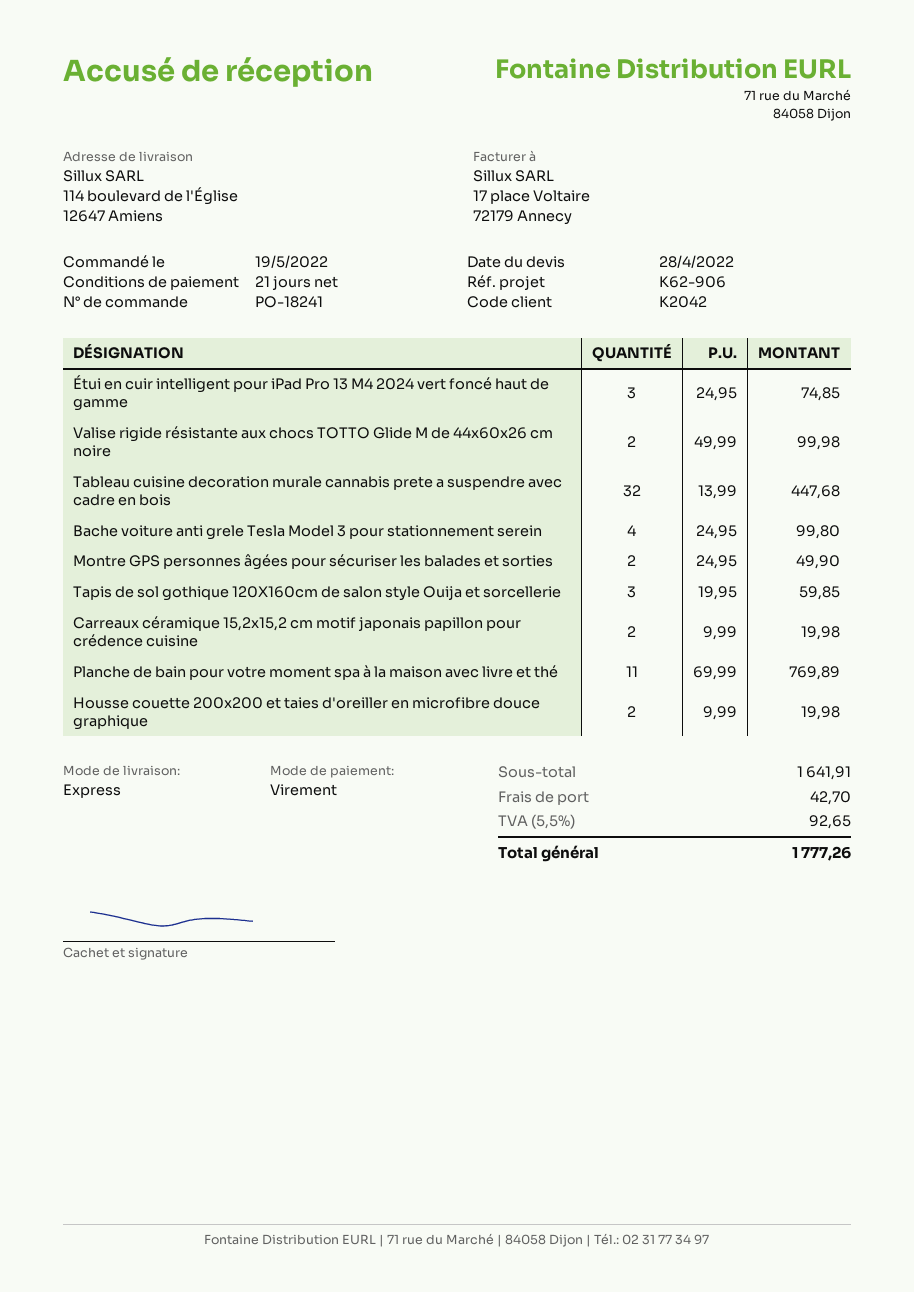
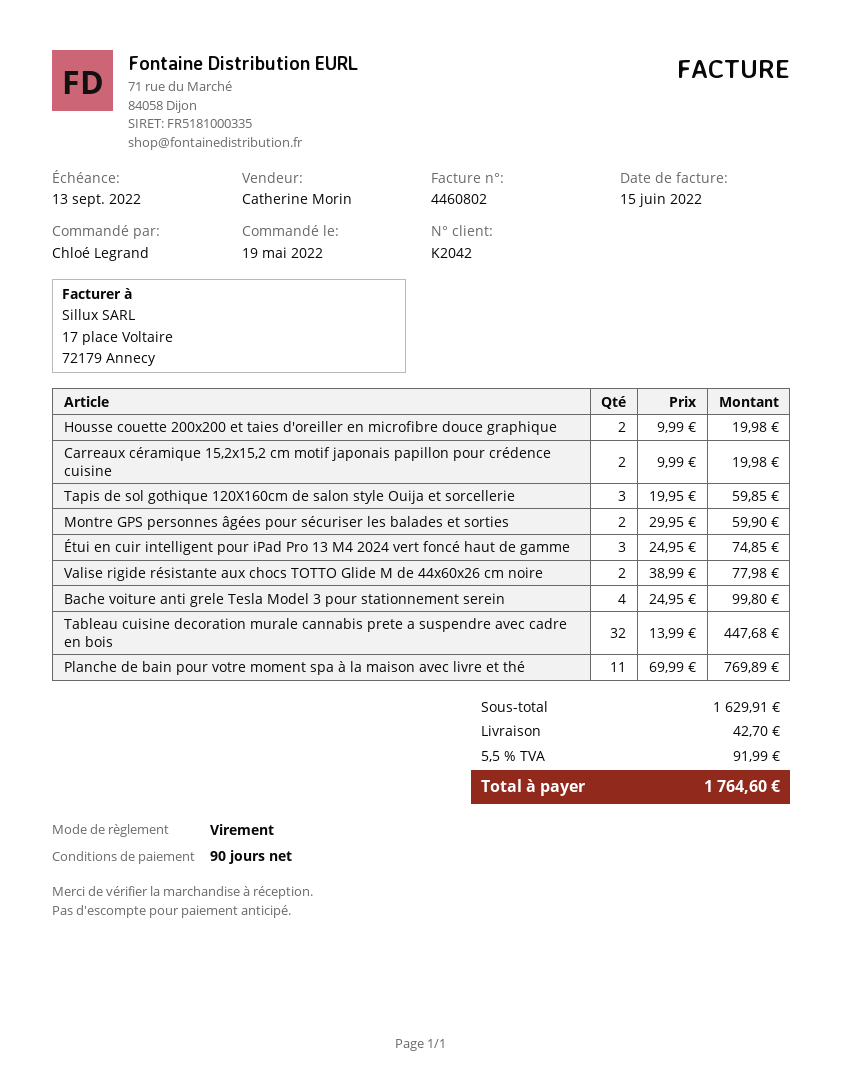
payment terms: 21 days -> 90 days
Valise rigide résistante aux chocs TOTTO Glide M de 44x60x26 cm noire: 2 x 49.99 = 99.98 -> 2 x 38.99 = 77.98
Montre GPS personnes âgées pour sécuriser les balades et sorties: 2 x 24.95 = 49.90 -> 2 x 29.95 = 59.90
subtotal: 1641.91 -> 1629.91
tax: 5.5% = 92.65 -> 5.5% = 91.99
total: 1777.26 -> 1764.60

